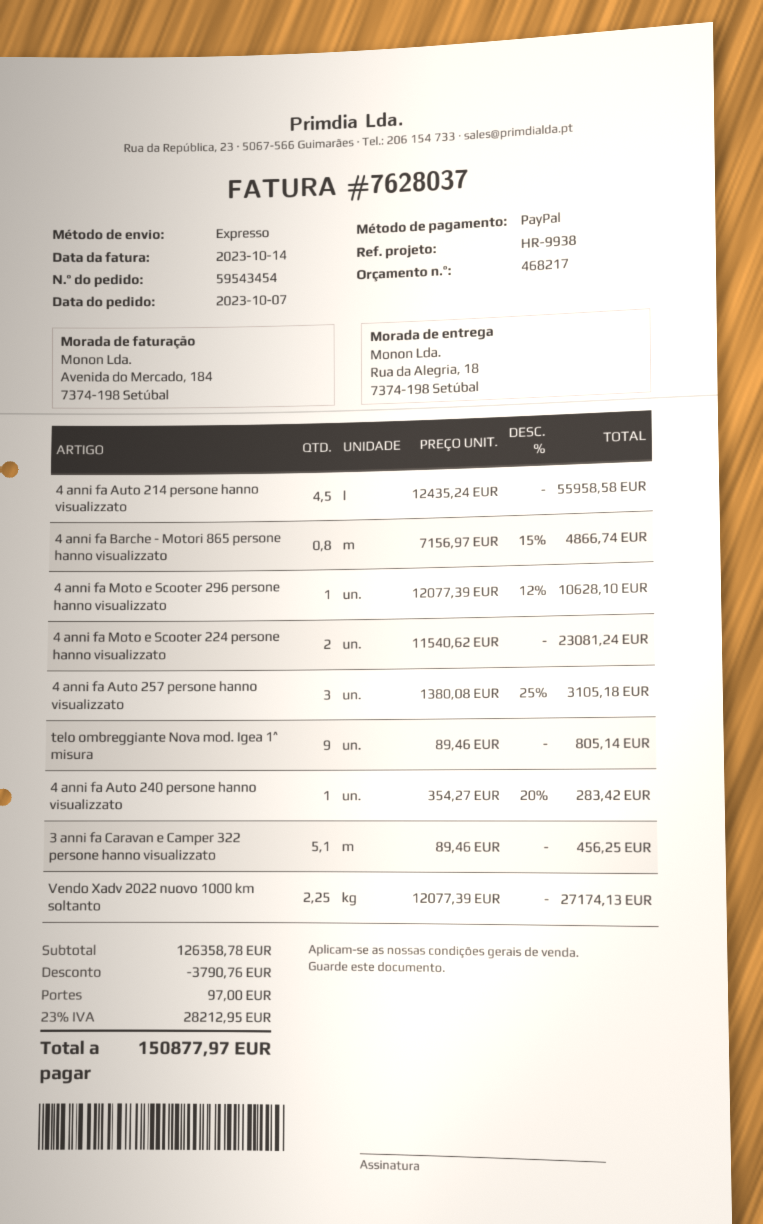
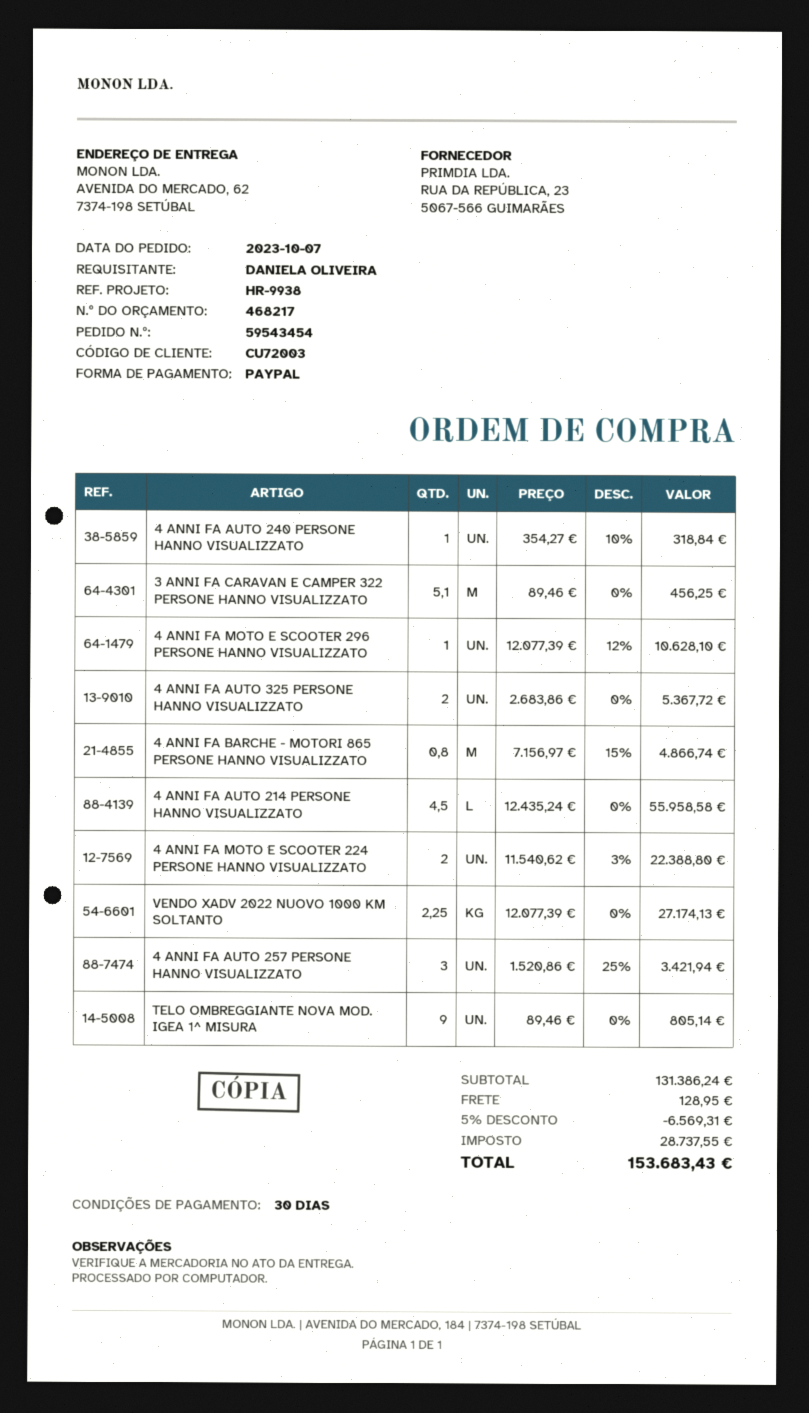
ship to: Rua da Alegria, 18, 7374-198 Setúbal -> AVENIDA DO MERCADO, 62, 7374-198 SETÚBAL
4 anni fa Moto e Scooter 224 persone hanno visualizzato: 2 x 11540.62 = 23081.24 -> 2 x 11540.62 - 3% = 22388.80
4 anni fa Auto 257 persone hanno visualizzato: 3 x 1380.08 - 25% = 3105.18 -> 3 x 1520.86 - 25% = 3421.94
4 anni fa Auto 240 persone hanno visualizzato: 1 x 354.27 - 20% = 283.42 -> 1 x 354.27 - 10% = 318.84
4 ANNI FA AUTO 325 PERSONE HANNO VISUALIZZATO: none -> 2 x 2683.86 = 5367.72
subtotal: 126358.78 -> 131386.24
discount: 3790.76 -> 6569.31
shipping: 97.00 -> 128.95
tax: 28212.95 -> 28737.55
total: 150877.97 -> 153683.43

